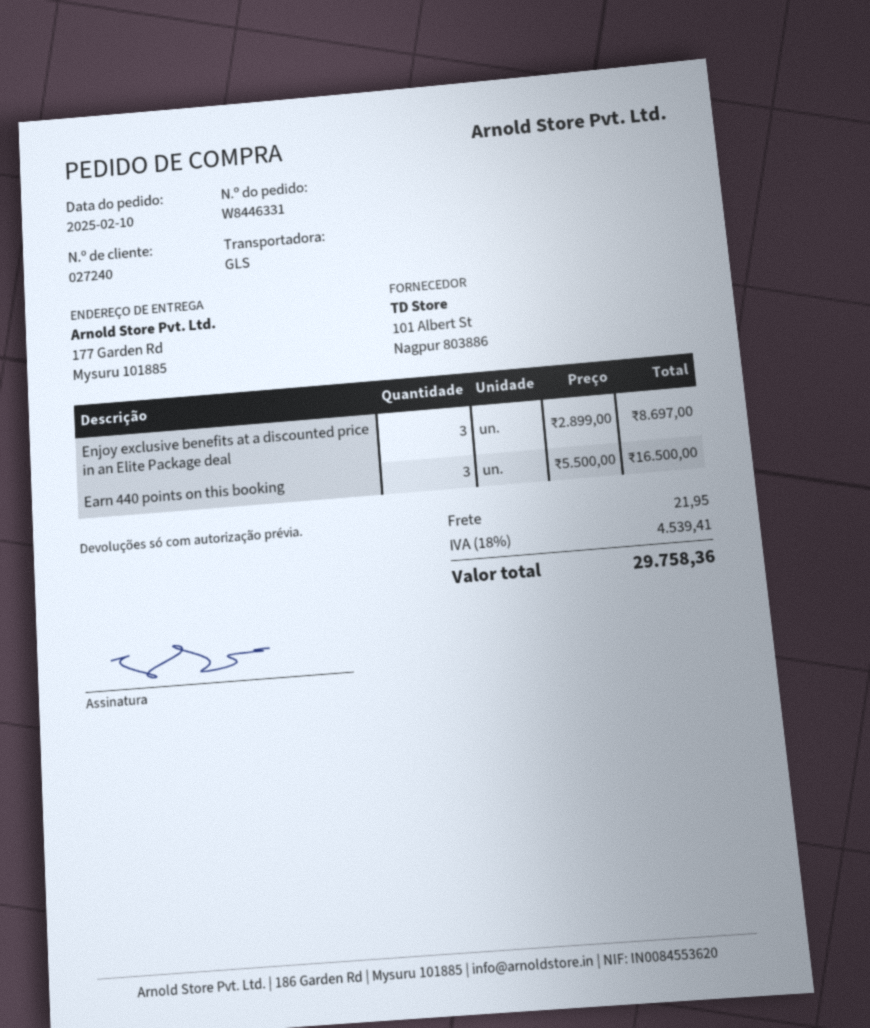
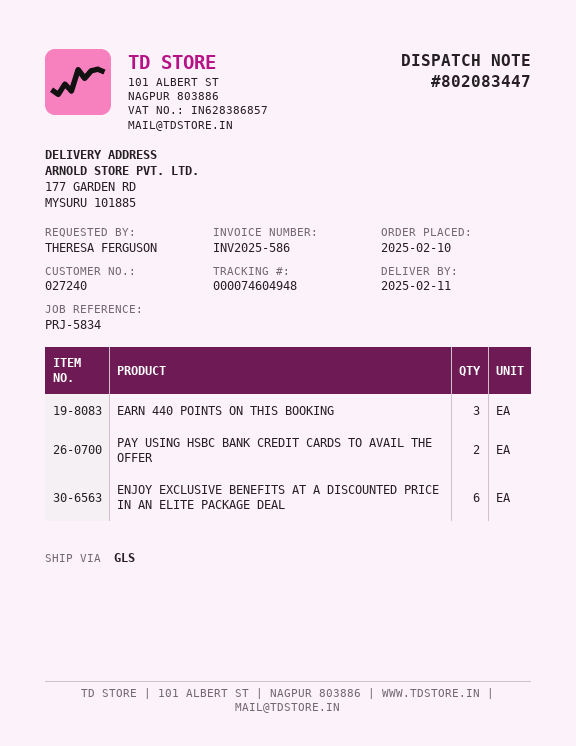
Enjoy exclusive benefits at a discounted price in an Elite Package deal: 3 -> 6
PAY USING HSBC BANK CREDIT CARDS TO AVAIL THE OFFER: none -> 2

